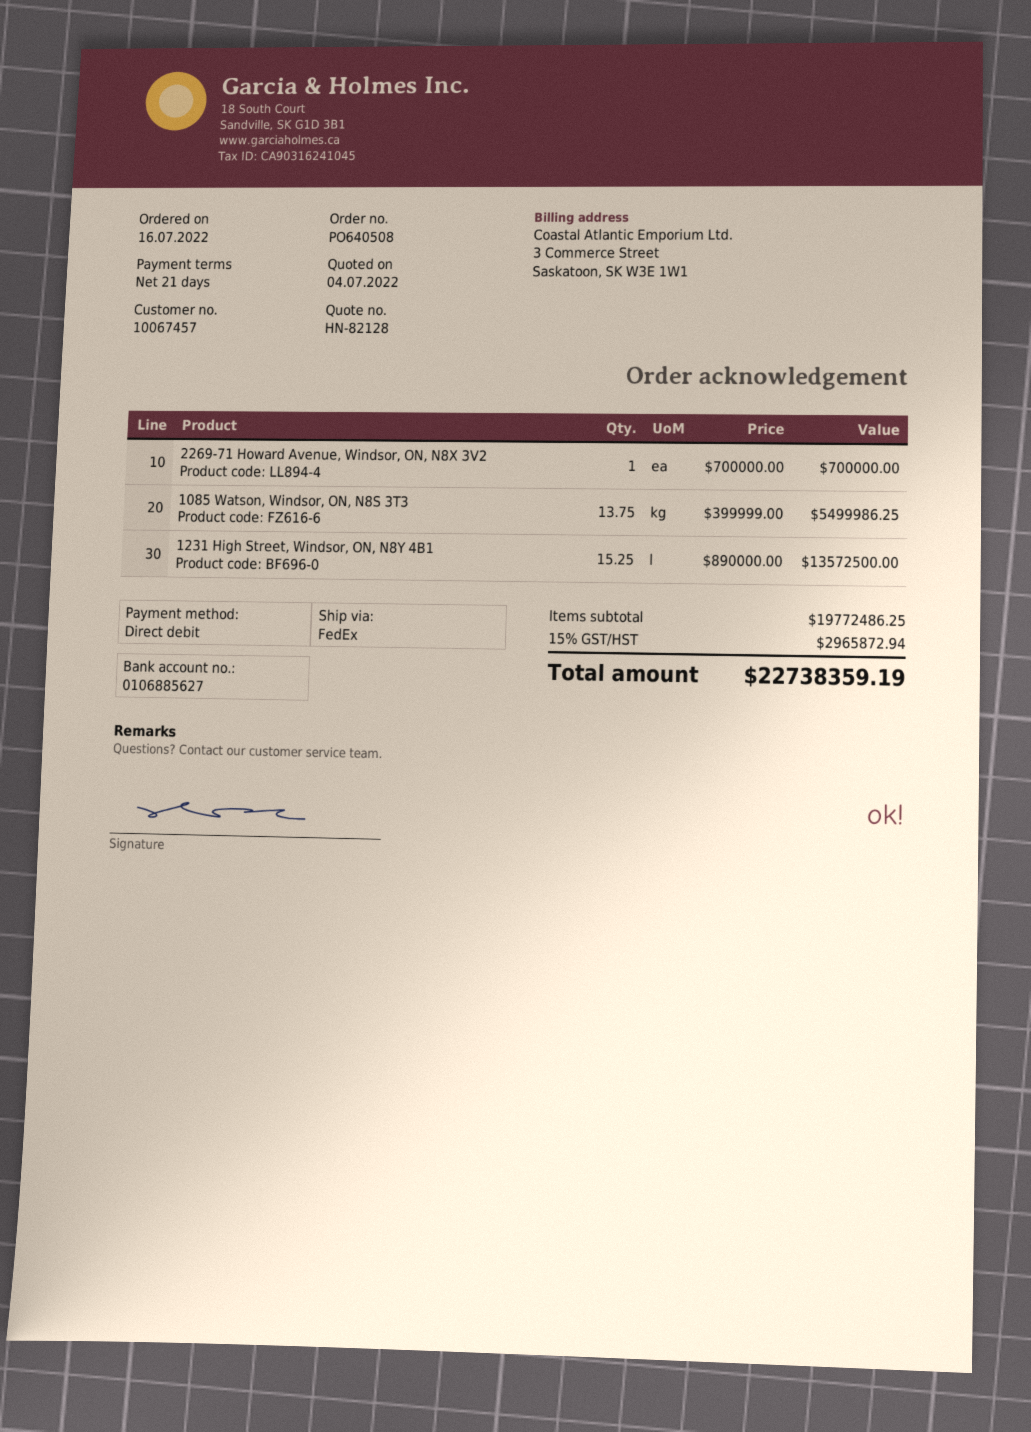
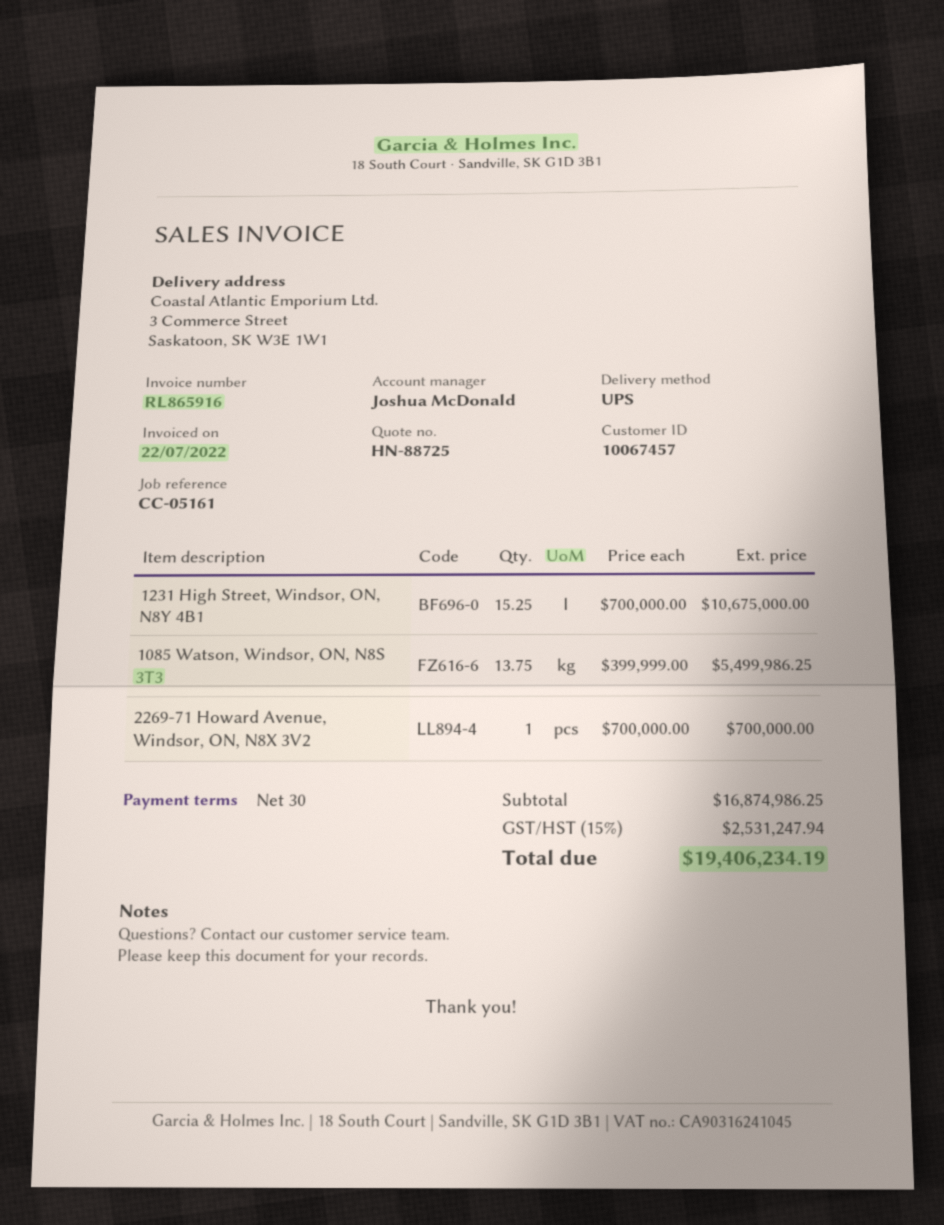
quote number: HN-82128 -> HN-88725
payment terms: 21 days -> 30 days
shipping method: FedEx -> UPS
1231 High Street, Windsor, ON, N8Y 4B1: 15.25 x 890000.00 = 13572500.00 -> 15.25 x 700000.00 = 10675000.00
subtotal: 19772486.25 -> 16874986.25
tax: 15% = 2965872.94 -> 15% = 2531247.94
total: 22738359.19 -> 19406234.19

